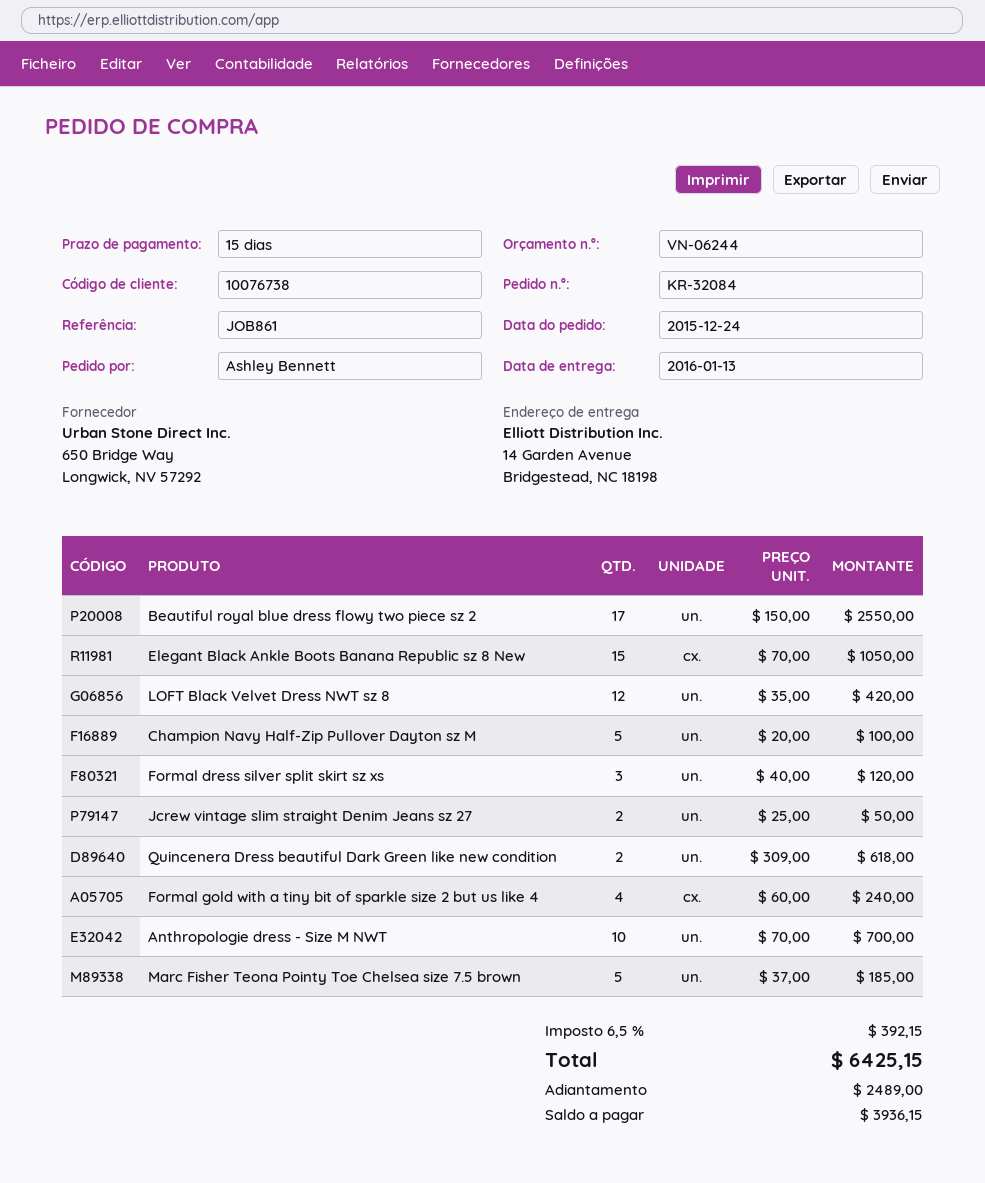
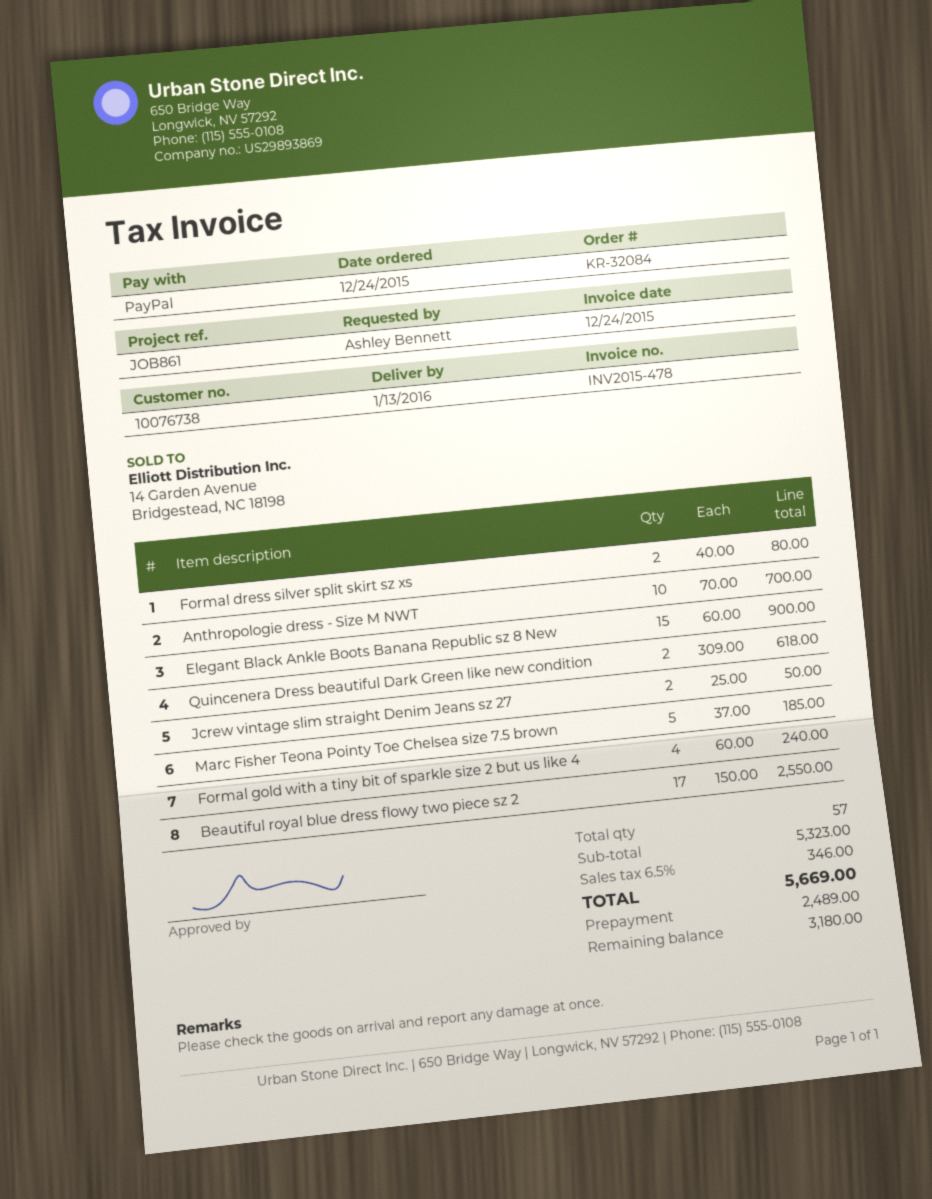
Elegant Black Ankle Boots Banana Republic sz 8 New: 15 x 70.00 = 1050.00 -> 15 x 60.00 = 900.00
LOFT Black Velvet Dress NWT sz 8: 12 x 35.00 = 420.00 -> none
Champion Navy Half-Zip Pullover Dayton sz M: 5 x 20.00 = 100.00 -> none
Formal dress silver split skirt sz xs: 3 x 40.00 = 120.00 -> 2 x 40.00 = 80.00
tax: 6.5% = 392.15 -> 6.5% = 346.00
total: 6425.15 -> 5669.00
balance: 3936.15 -> 3180.00

